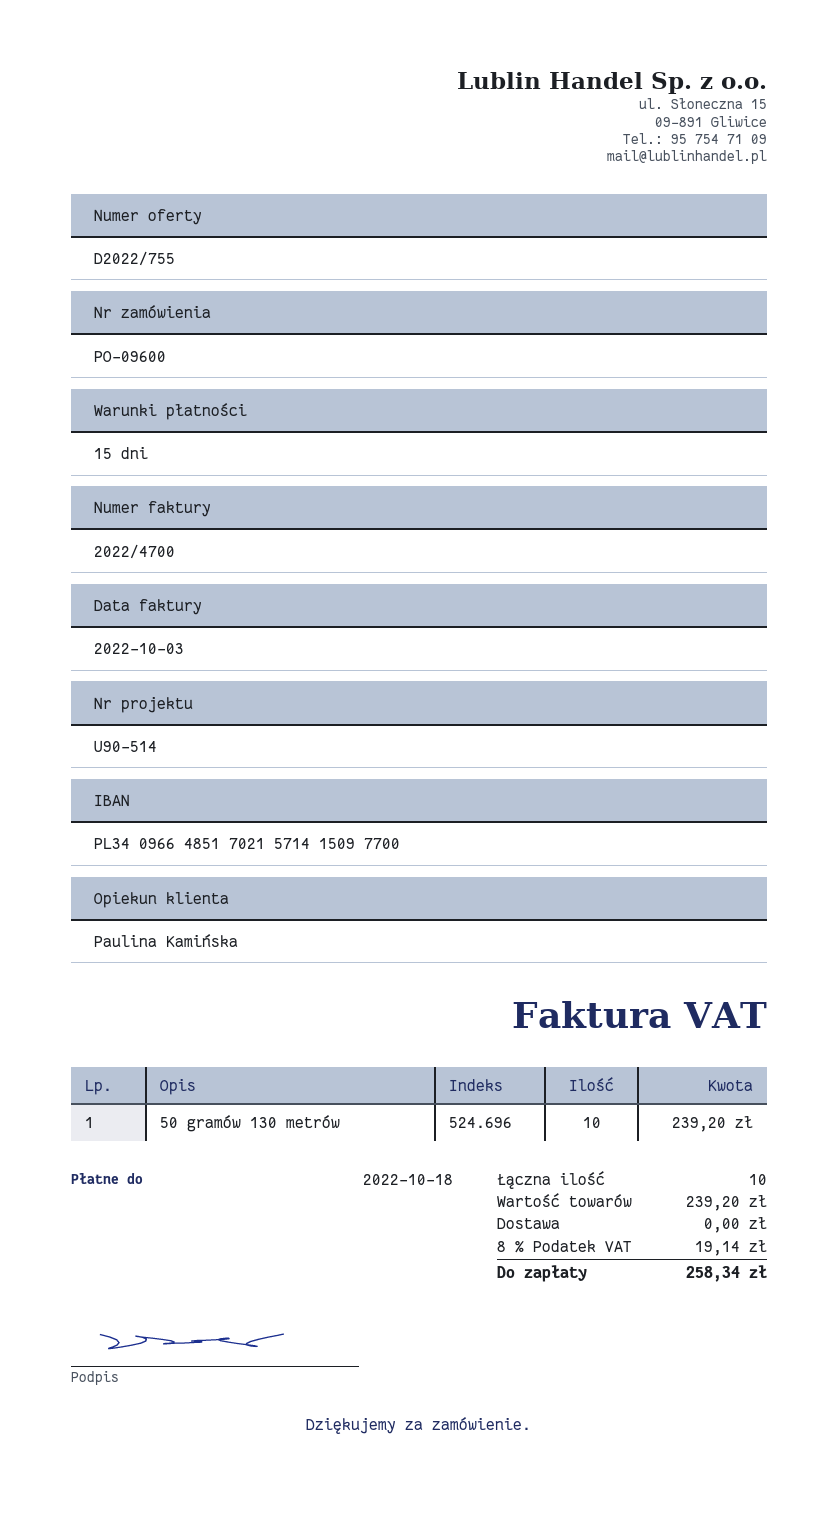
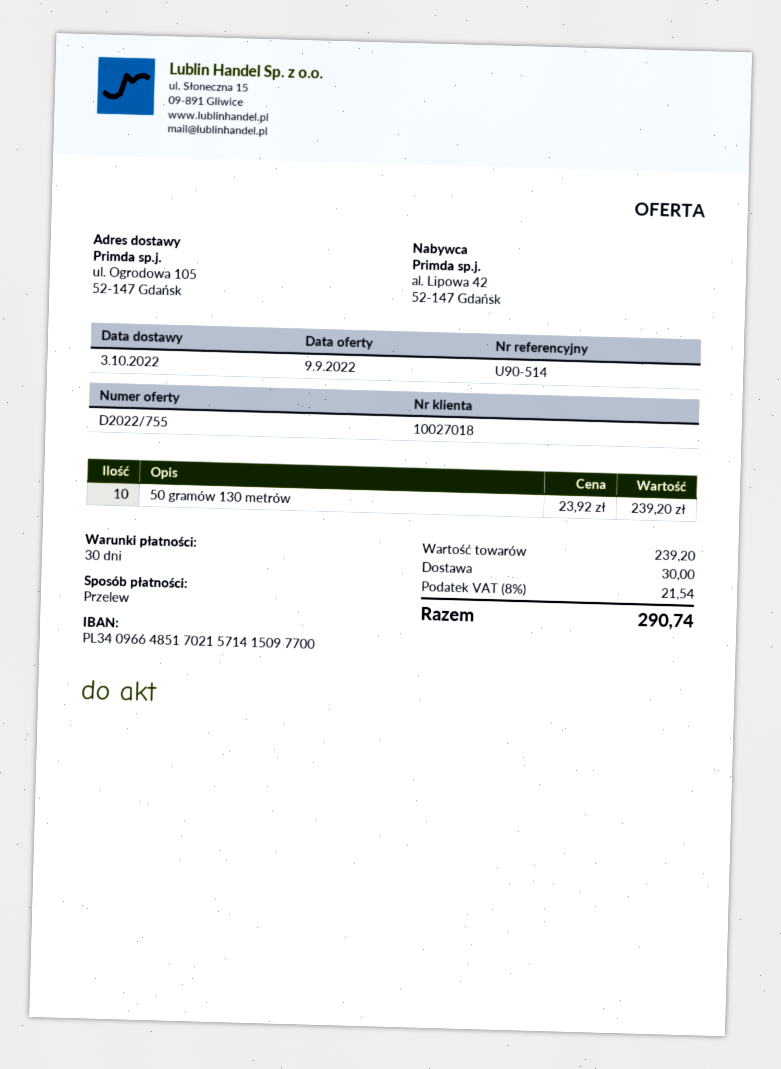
payment terms: 15 days -> 30 days
shipping: 0.00 -> 30.00
tax: 8% = 19.14 -> 8% = 21.54
total: 258.34 -> 290.74

